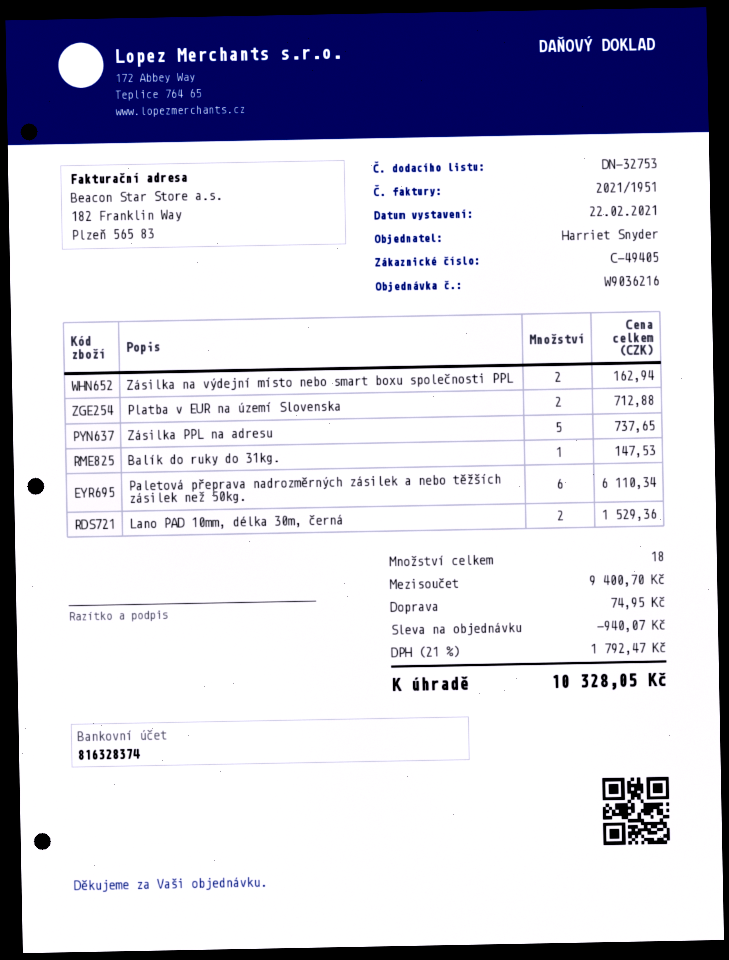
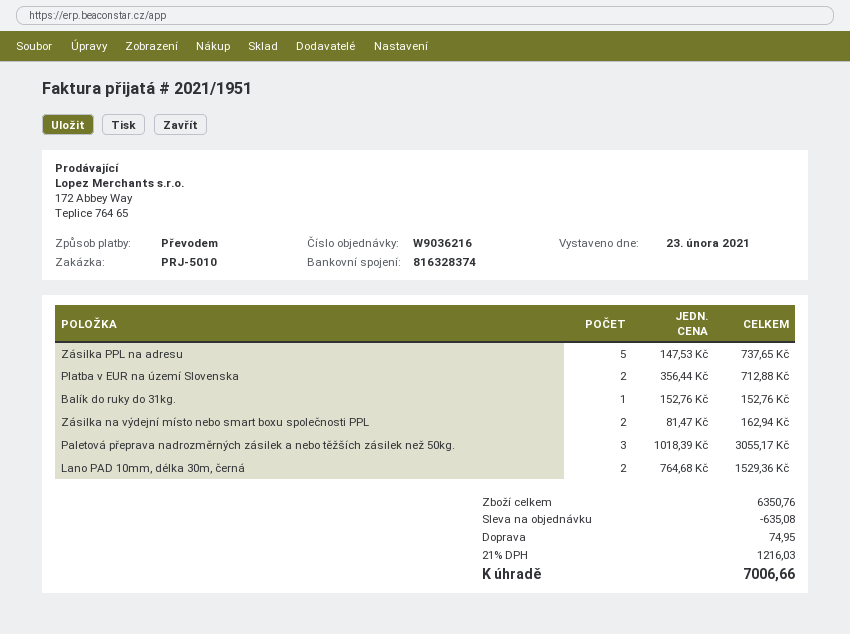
invoice date: 2021-02-22 -> 2021-02-23
Balík do ruky do 31kg.: 1 for 147.53 -> 1 for 152.76
Paletová přeprava nadrozměrných zásilek a nebo těžších zásilek než 50kg.: 6 for 6110.34 -> 3 for 3055.17
subtotal: 9400.70 -> 6350.76
discount: 940.07 -> 635.08
tax: 21% = 1792.47 -> 21% = 1216.03
total: 10328.05 -> 7006.66

